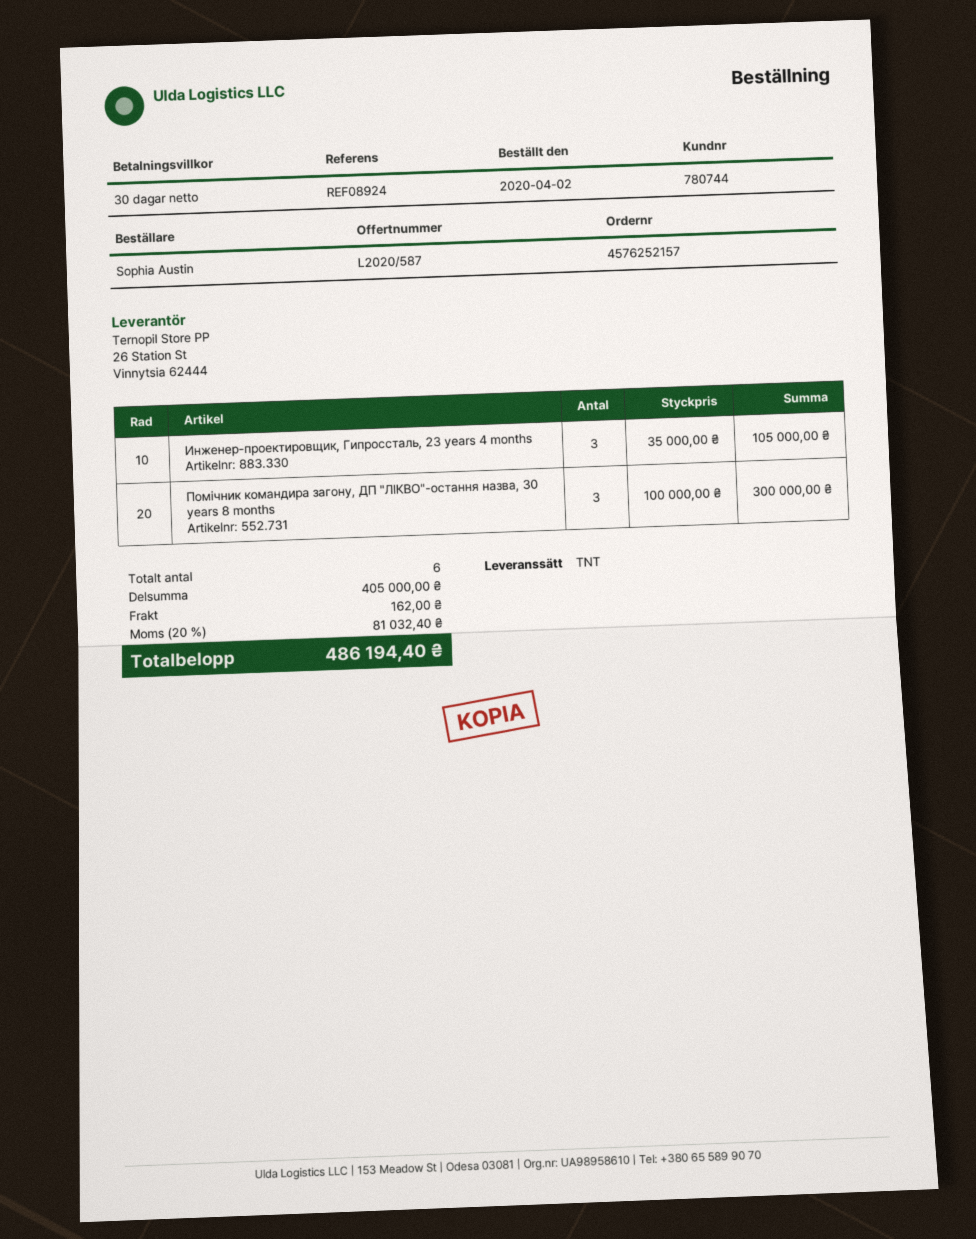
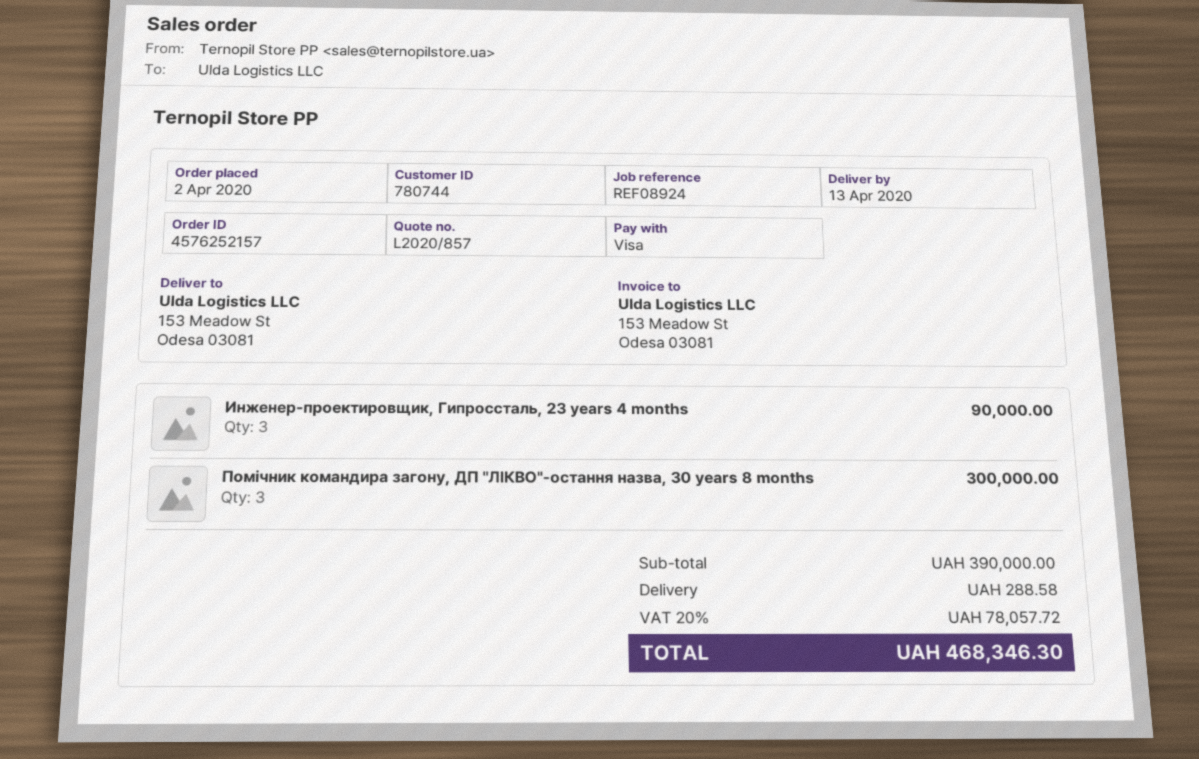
quote number: L2020/587 -> L2020/857
Инженер-проектировщик, Гипроссталь, 23 years 4 months: 3 for 105000.00 -> 3 for 90000.00
subtotal: 405000.00 -> 390000.00
shipping: 162.00 -> 288.58
tax: 20% = 81032.40 -> 20% = 78057.72
total: 486194.40 -> 468346.30

